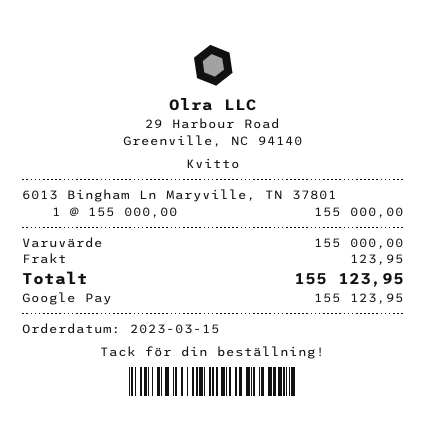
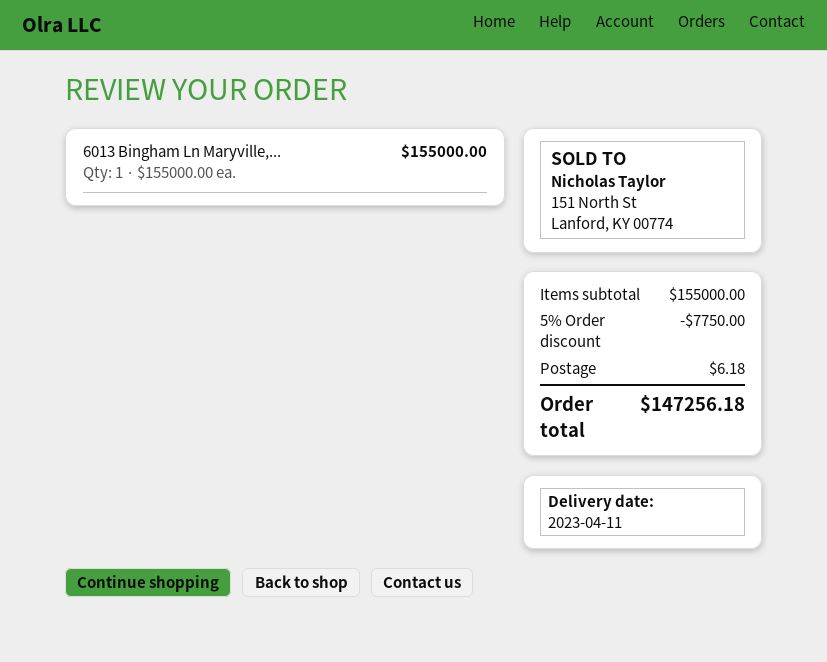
discount: none -> 5% = 7750.00
shipping: 123.95 -> 6.18
total: 155123.95 -> 147256.18

